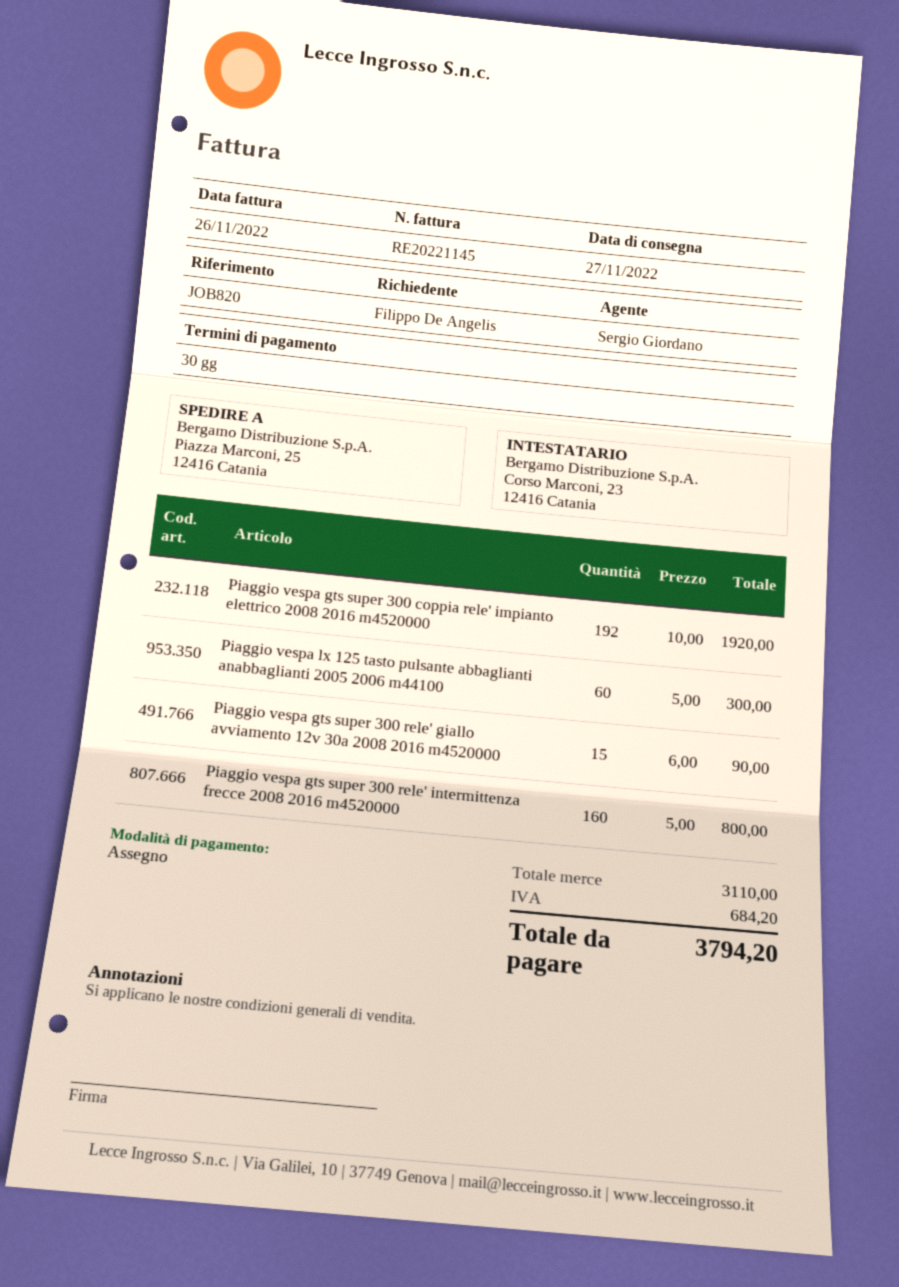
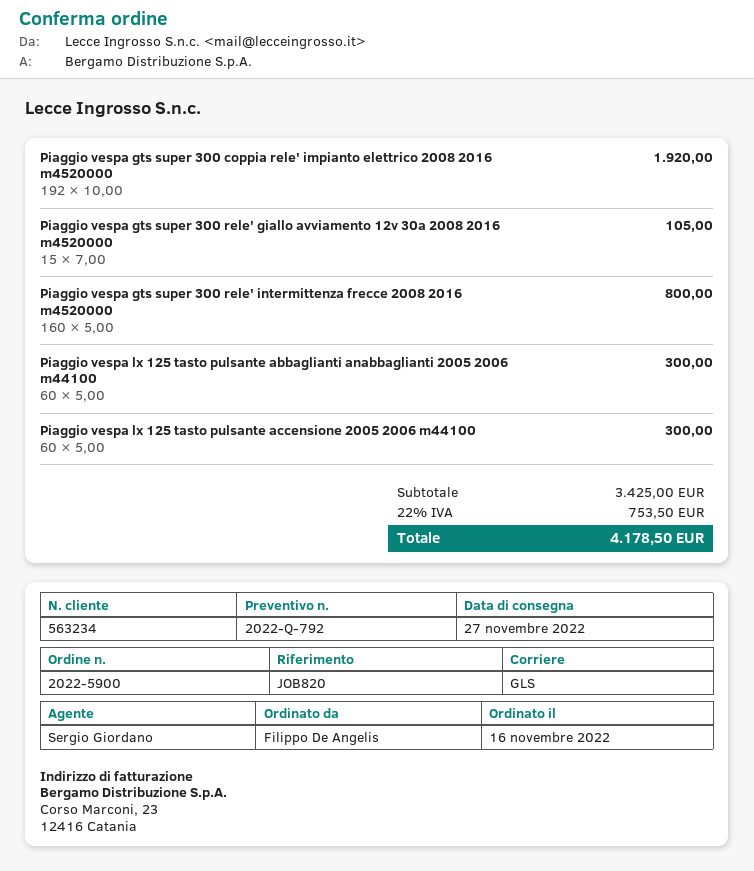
Piaggio vespa gts super 300 rele' giallo avviamento 12v 30a 2008 2016 m4520000: 15 x 6.00 = 90.00 -> 15 x 7.00 = 105.00
Piaggio vespa lx 125 tasto pulsante accensione 2005 2006 m44100: none -> 60 x 5.00 = 300.00
subtotal: 3110.00 -> 3425.00
tax: 684.20 -> 753.50
total: 3794.20 -> 4178.50

